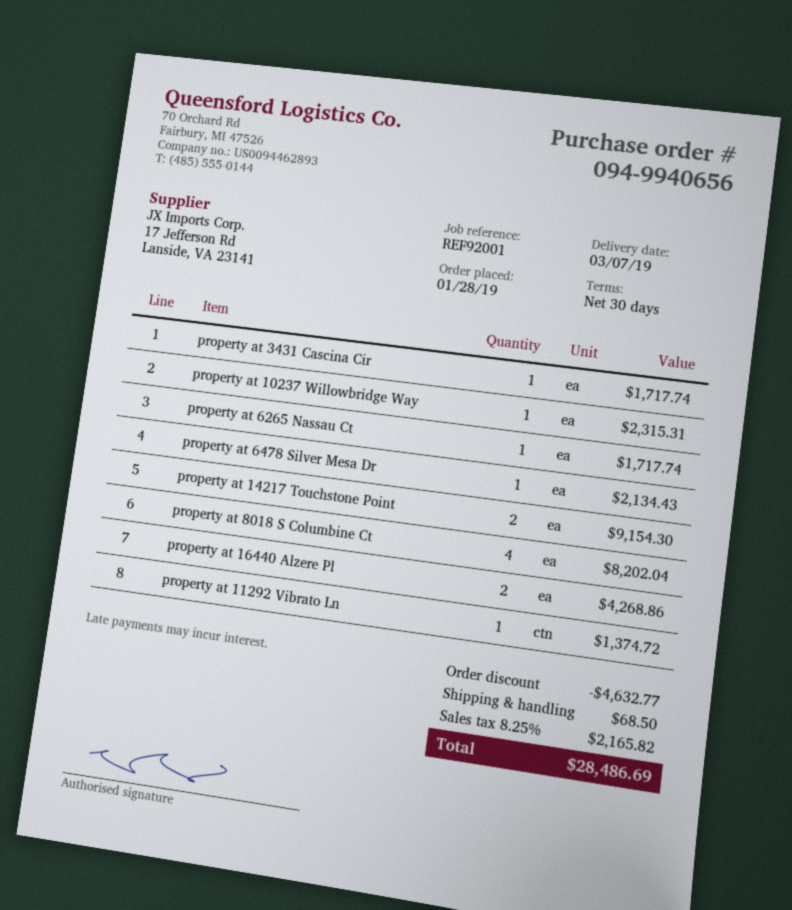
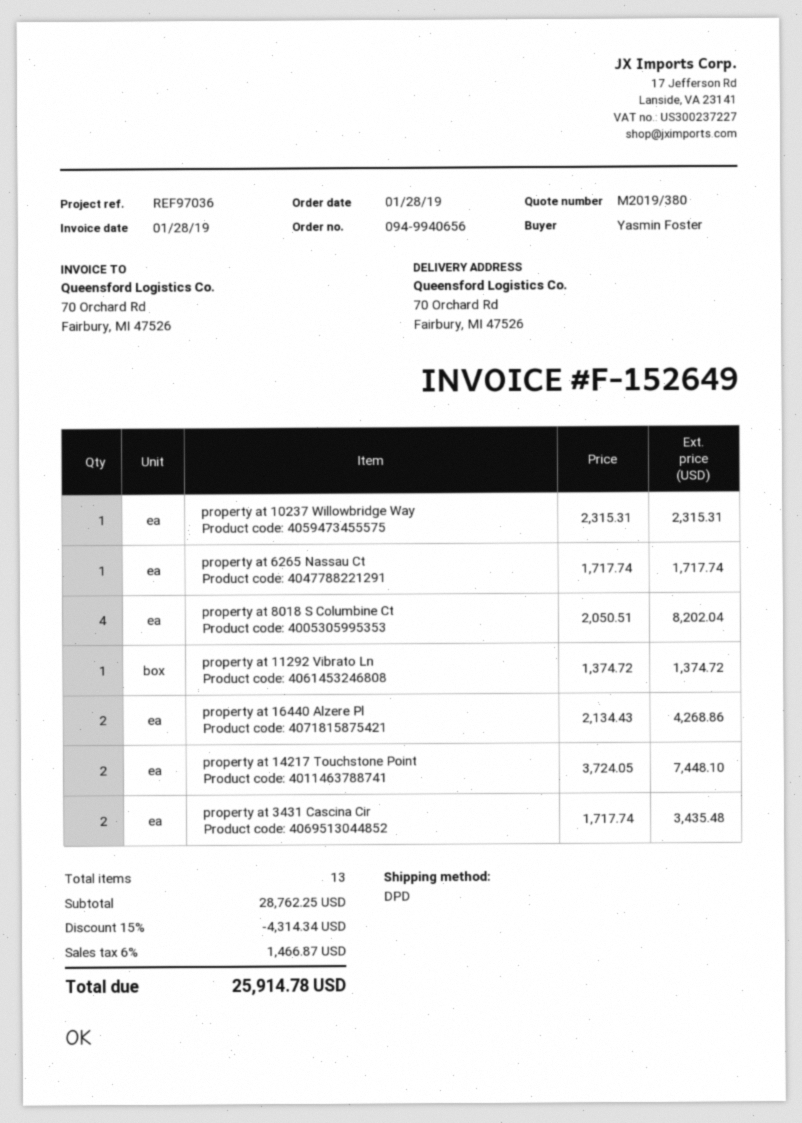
reference: REF92001 -> REF97036
property at 3431 Cascina Cir: 1 for 1717.74 -> 2 for 3435.48
property at 6478 Silver Mesa Dr: 1 for 2134.43 -> none
property at 14217 Touchstone Point: 2 for 9154.30 -> 2 for 7448.10
discount: 4632.77 -> 4314.34
shipping: 68.50 -> none
tax: 8.25% = 2165.82 -> 6% = 1466.87
total: 28486.69 -> 25914.78

